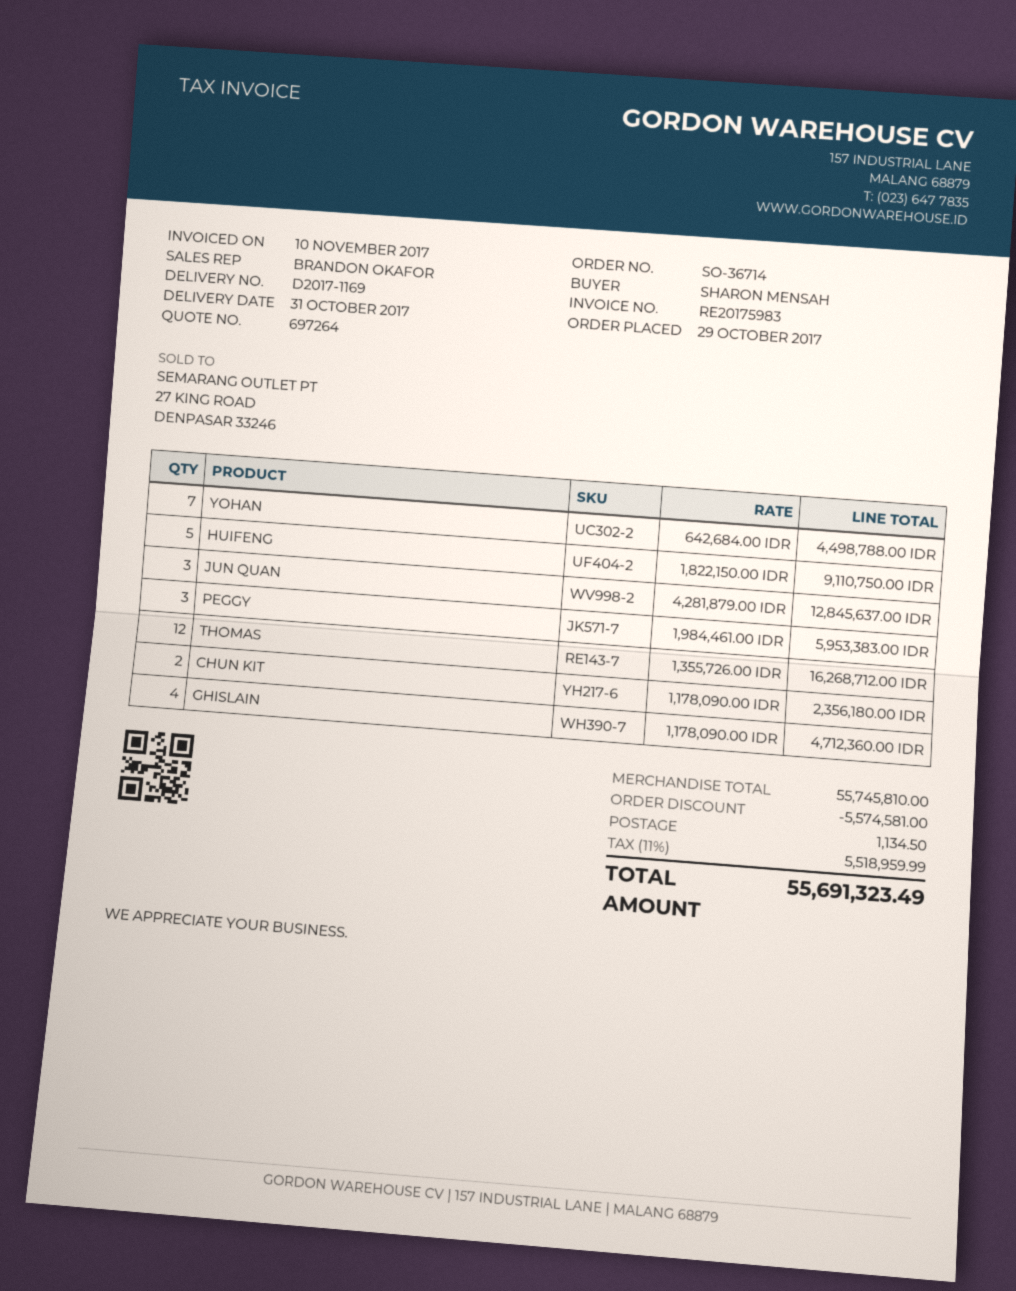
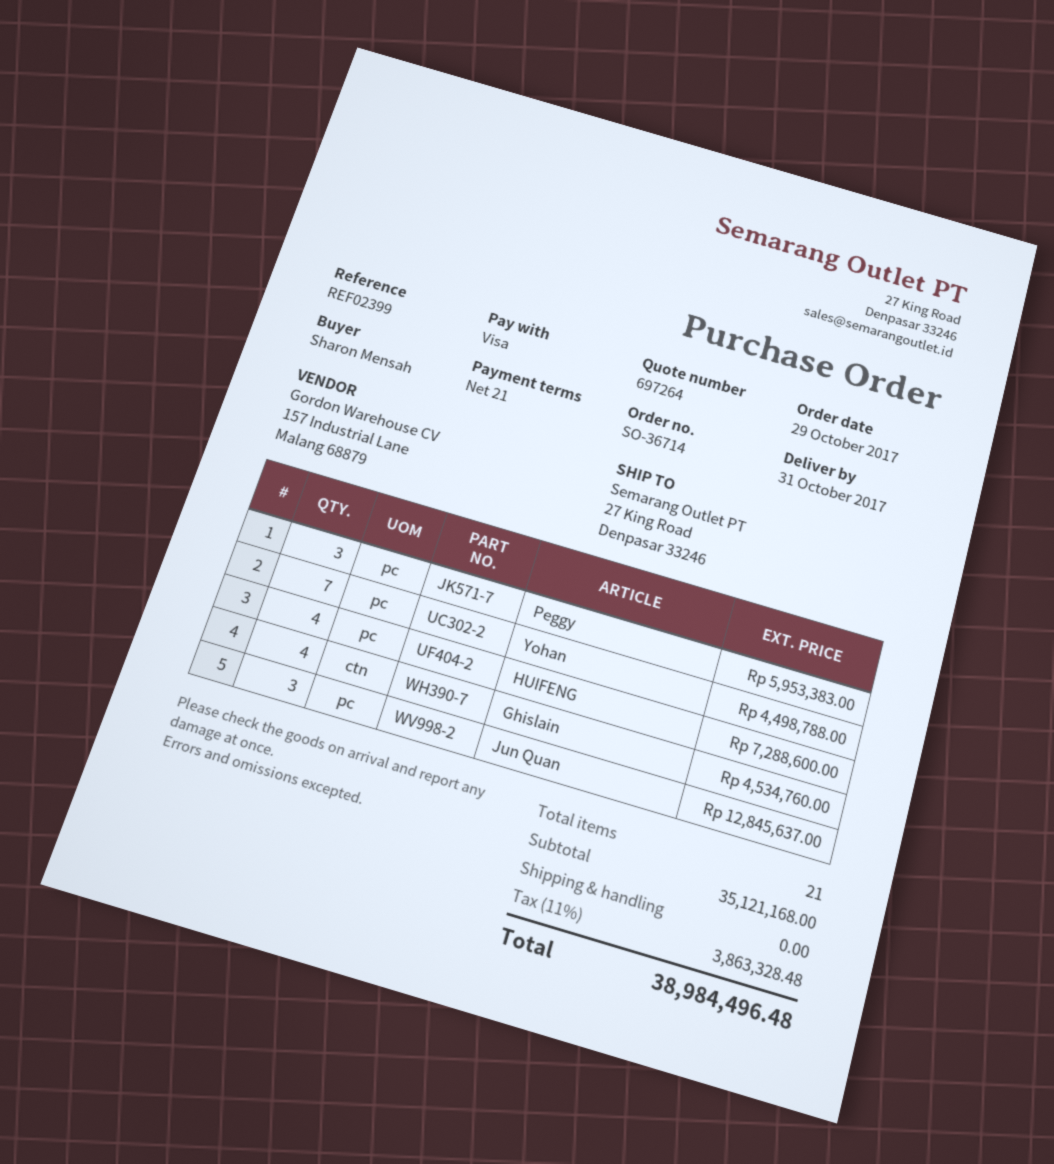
HUIFENG: 5 for 9110750.00 -> 4 for 7288600.00
THOMAS: 12 for 16268712.00 -> none
CHUN KIT: 2 for 2356180.00 -> none
GHISLAIN: 4 for 4712360.00 -> 4 for 4534760.00
subtotal: 55745810.00 -> 35121168.00
discount: 5574581.00 -> none
shipping: 1134.50 -> 0.00
tax: 11% = 5518959.99 -> 11% = 3863328.48
total: 55691323.49 -> 38984496.48

